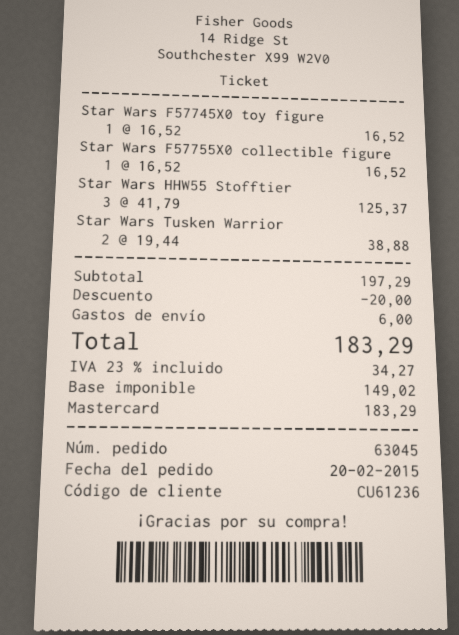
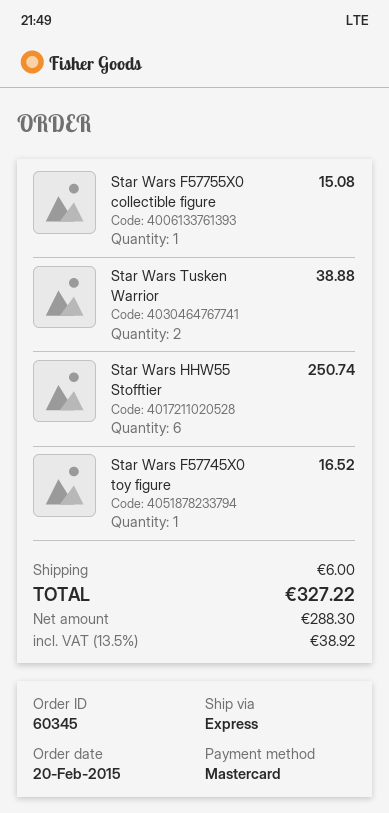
order number: 63045 -> 60345
Star Wars F57755X0 collectible figure: 1 for 16.52 -> 1 for 15.08
Star Wars HHW55 Stofftier: 3 for 125.37 -> 6 for 250.74
discount: 20.00 -> none
net: 149.02 -> 288.30
tax: 23% = 34.27 -> 13.5% = 38.92
total: 183.29 -> 327.22

